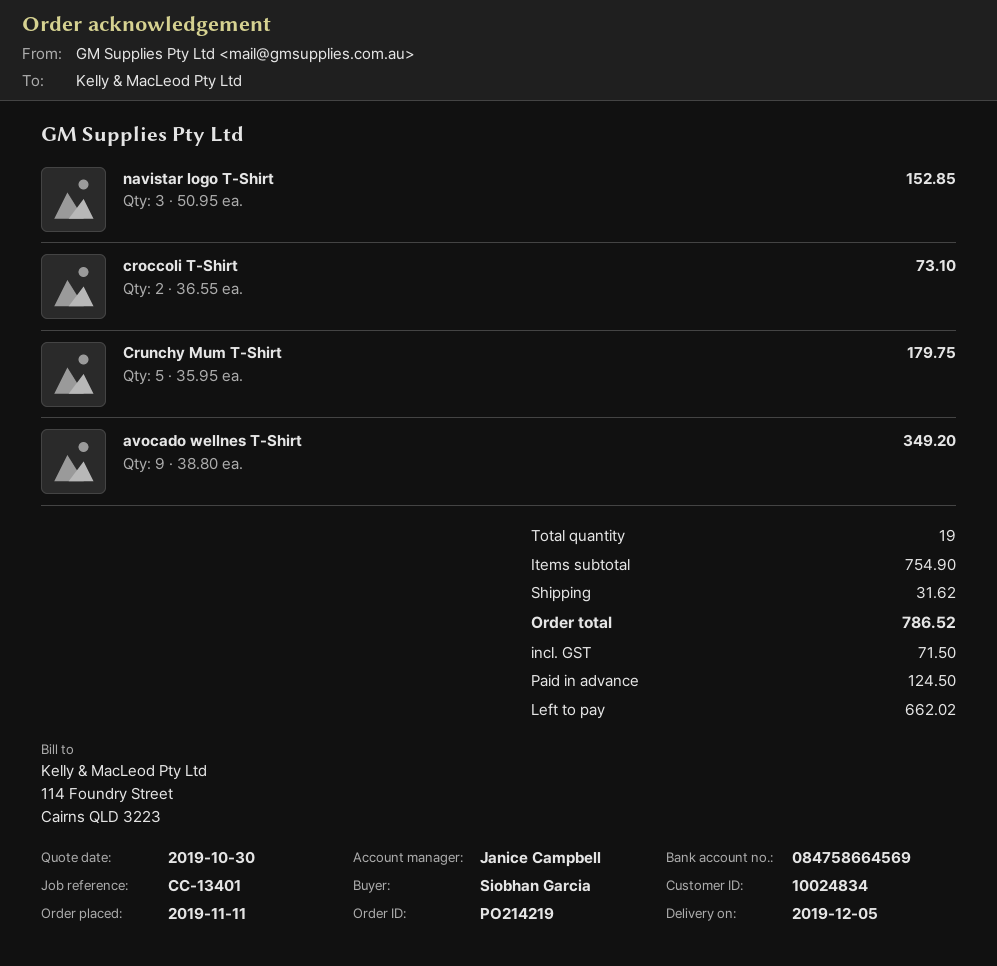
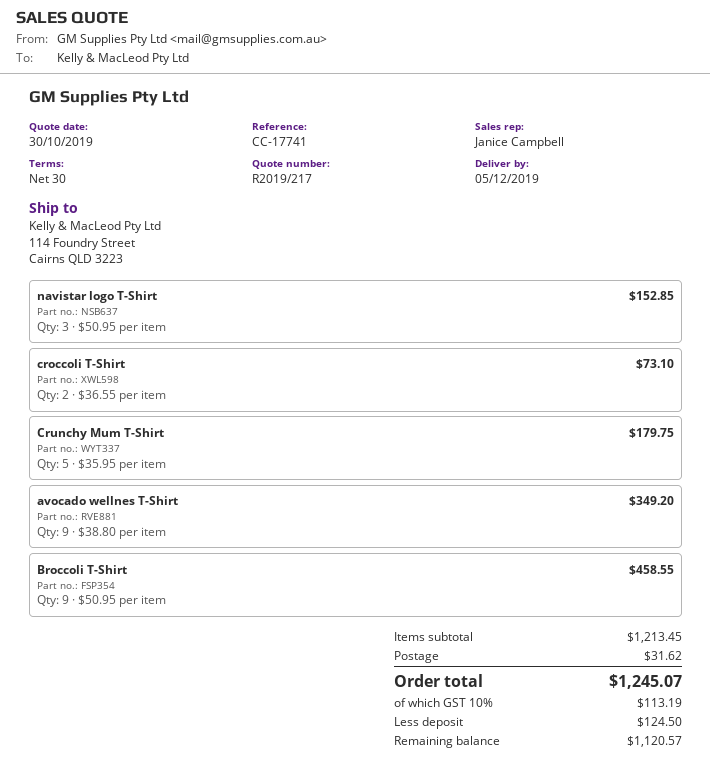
reference: CC-13401 -> CC-17741
Broccoli T-Shirt: none -> 9 x 50.95 = 458.55
subtotal: 754.90 -> 1213.45
tax: 71.50 -> 113.19
total: 786.52 -> 1245.07
balance: 662.02 -> 1120.57

